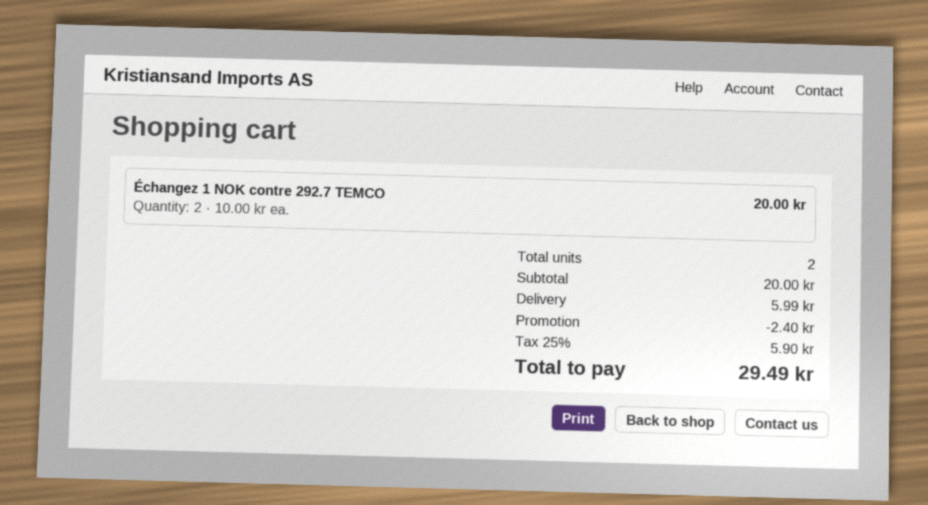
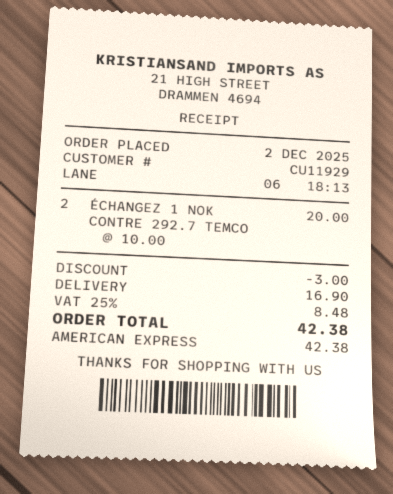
discount: 2.40 -> 3.00
shipping: 5.99 -> 16.90
tax: 25% = 5.90 -> 25% = 8.48
total: 29.49 -> 42.38

